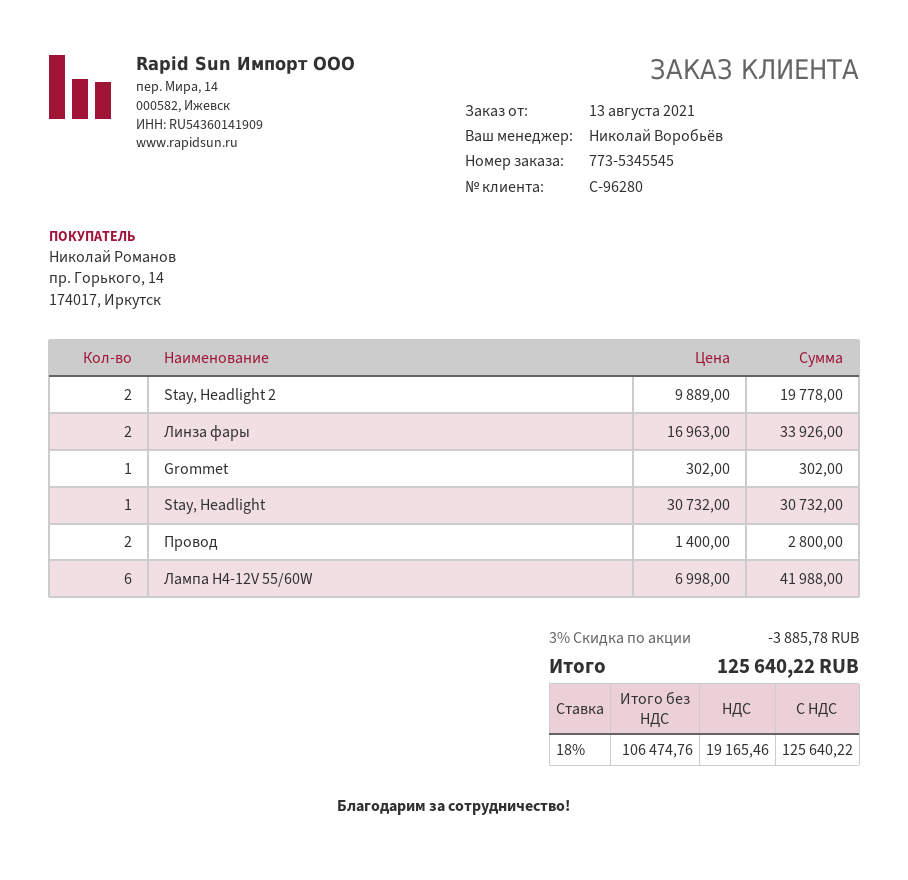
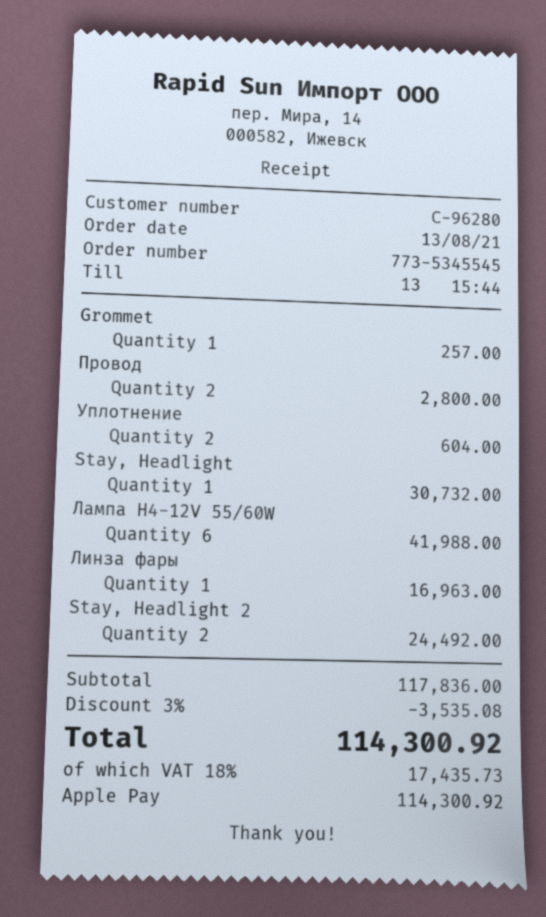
Stay, Headlight 2: 2 for 19778.00 -> 2 for 24492.00
Линза фары: 2 for 33926.00 -> 1 for 16963.00
Grommet: 1 for 302.00 -> 1 for 257.00
Уплотнение: none -> 2 for 604.00
discount: 3% = 3885.78 -> 3% = 3535.08
tax: 18% = 19165.46 -> 18% = 17435.73
total: 125640.22 -> 114300.92

